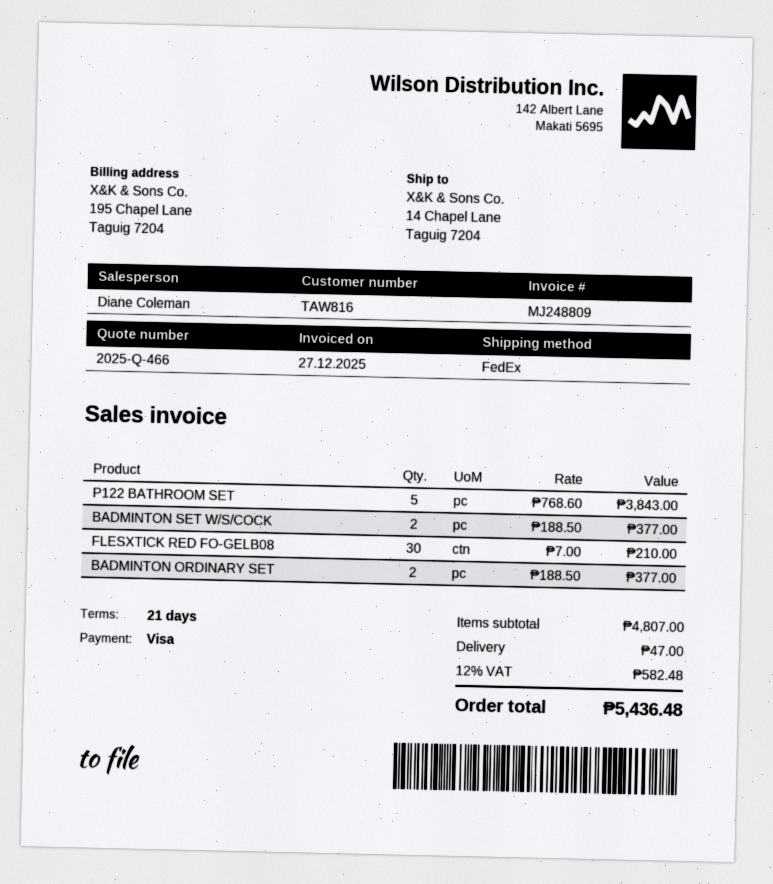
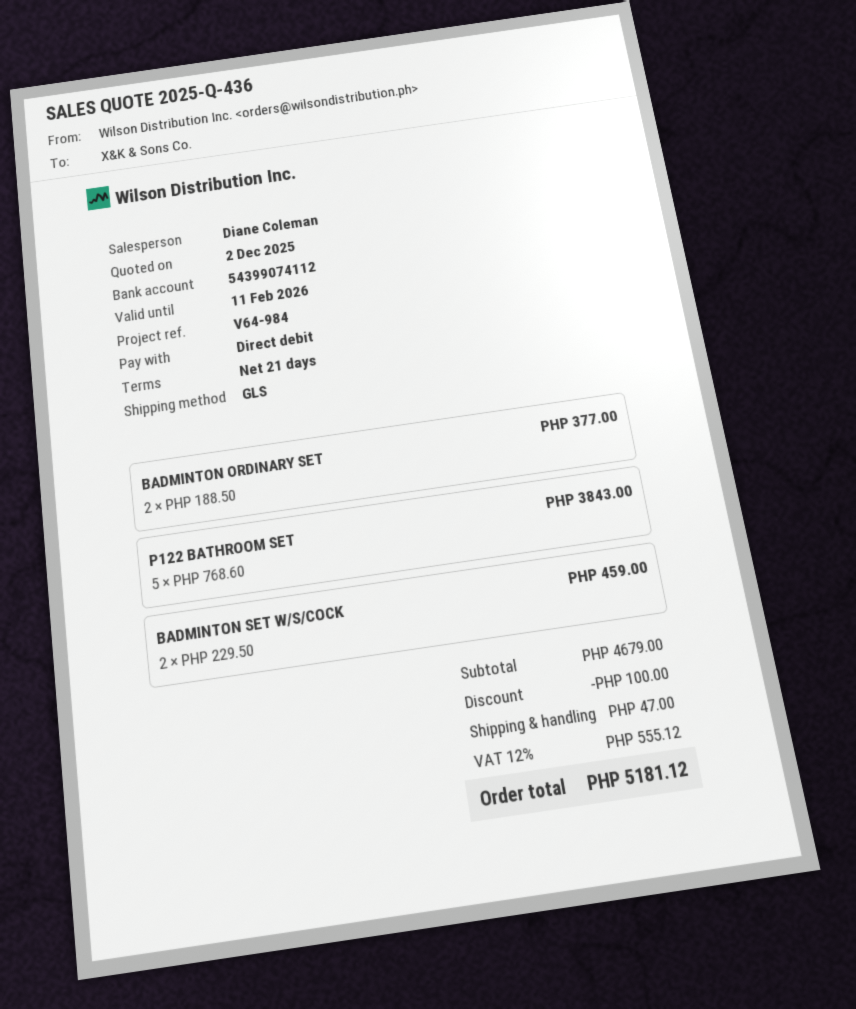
quote number: 2025-Q-466 -> 2025-Q-436
payment method: Visa -> direct debit
shipping method: FedEx -> GLS
BADMINTON SET W/S/COCK: 2 x 188.50 = 377.00 -> 2 x 229.50 = 459.00
FLESXTICK RED FO-GELB08: 30 x 7.00 = 210.00 -> none
subtotal: 4807.00 -> 4679.00
discount: none -> 100.00
tax: 12% = 582.48 -> 12% = 555.12
total: 5436.48 -> 5181.12

